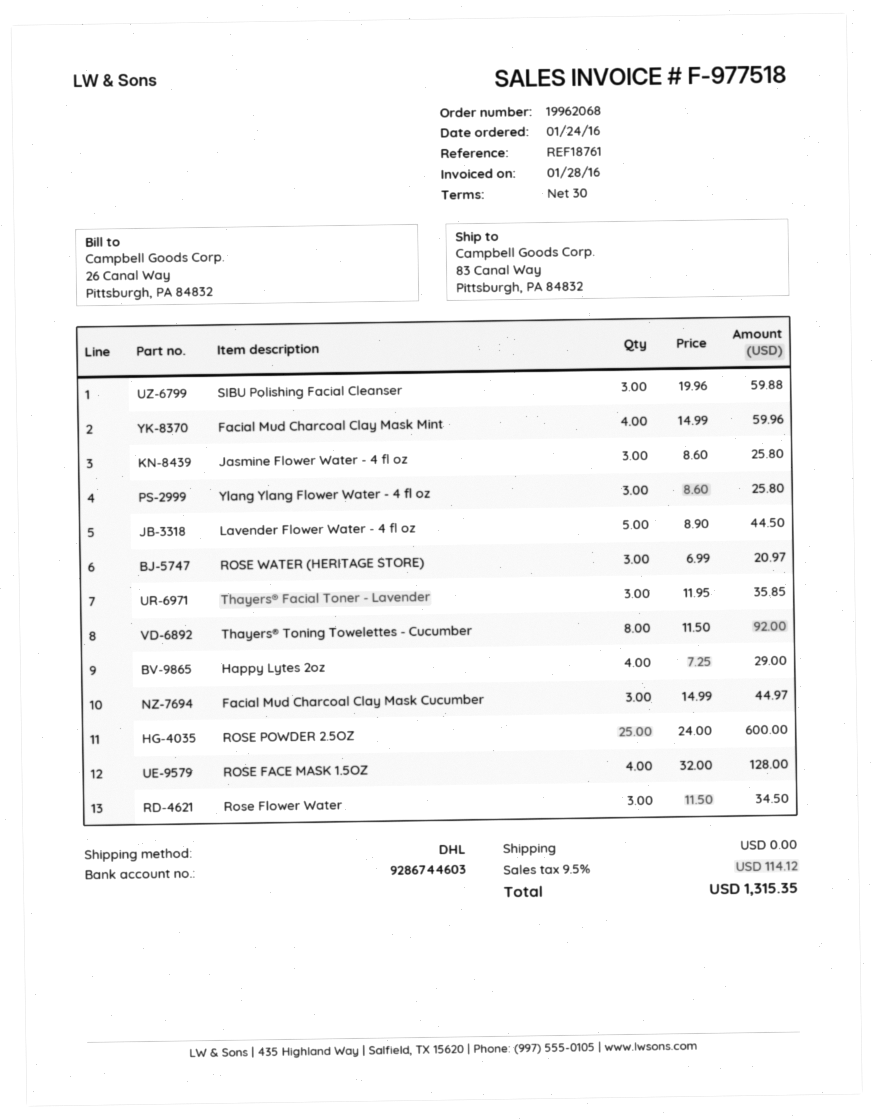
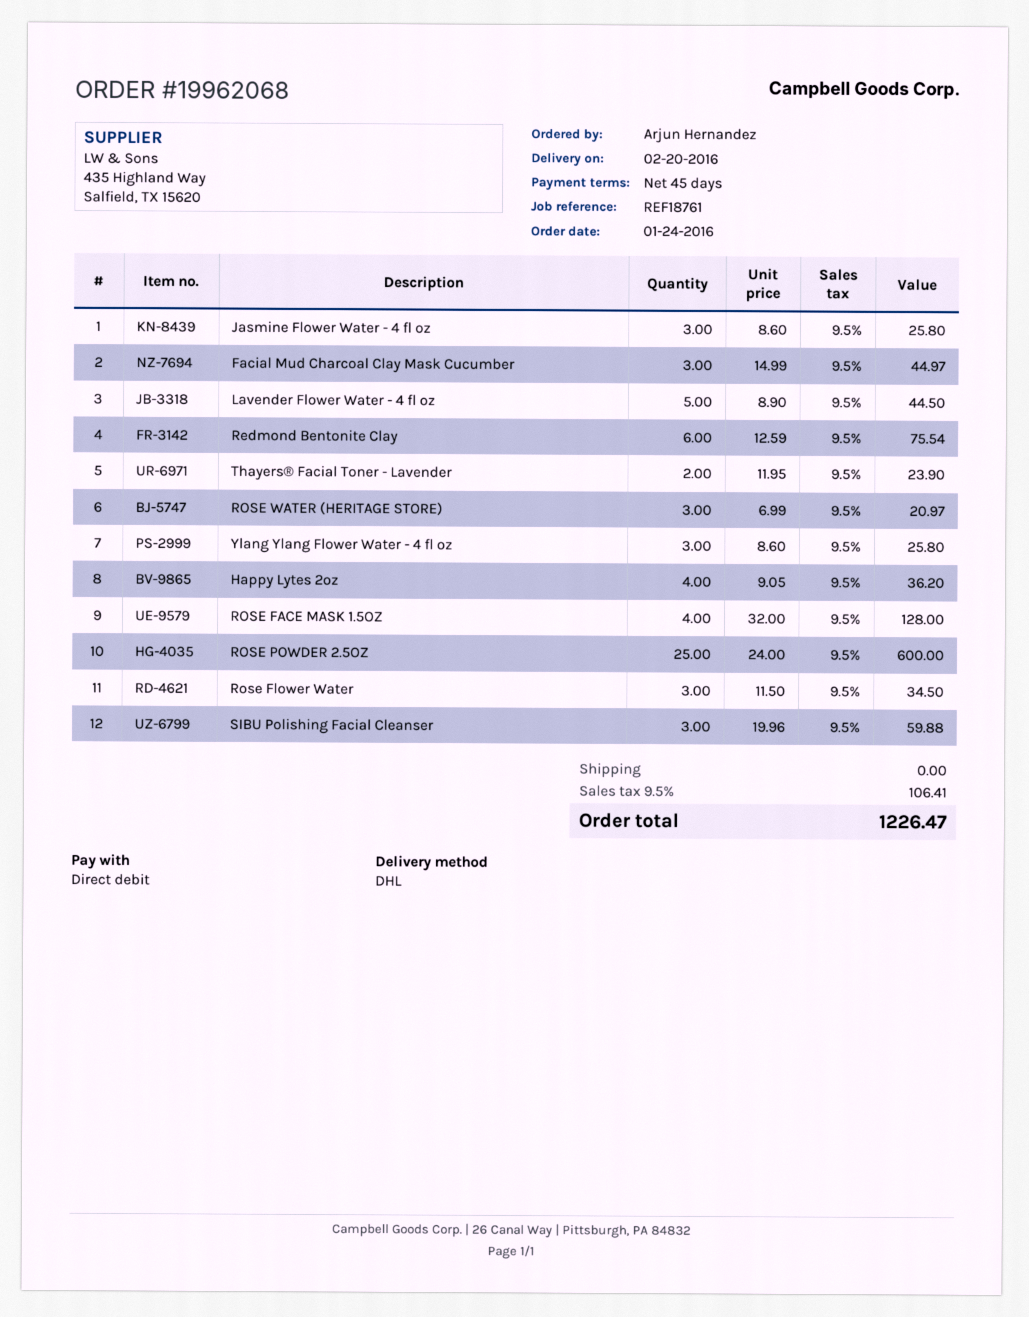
payment terms: 30 days -> 45 days
Facial Mud Charcoal Clay Mask Mint: 4 x 14.99 = 59.96 -> none
Thayers® Facial Toner - Lavender: 3 x 11.95 = 35.85 -> 2 x 11.95 = 23.90
Thayers® Toning Towelettes - Cucumber: 8 x 11.50 = 92.00 -> none
Happy Lytes 2oz: 4 x 7.25 = 29.00 -> 4 x 9.05 = 36.20
Redmond Bentonite Clay: none -> 6 x 12.59 = 75.54
tax: 9.5% = 114.12 -> 9.5% = 106.41
total: 1315.35 -> 1226.47

